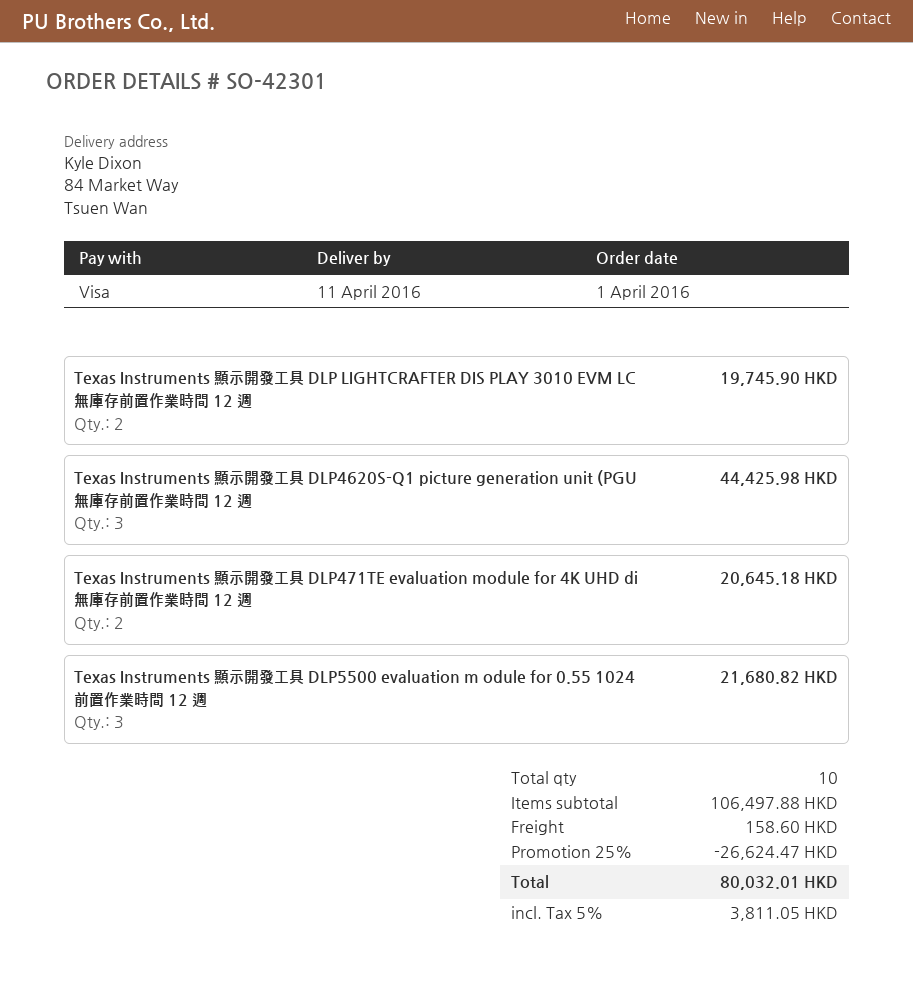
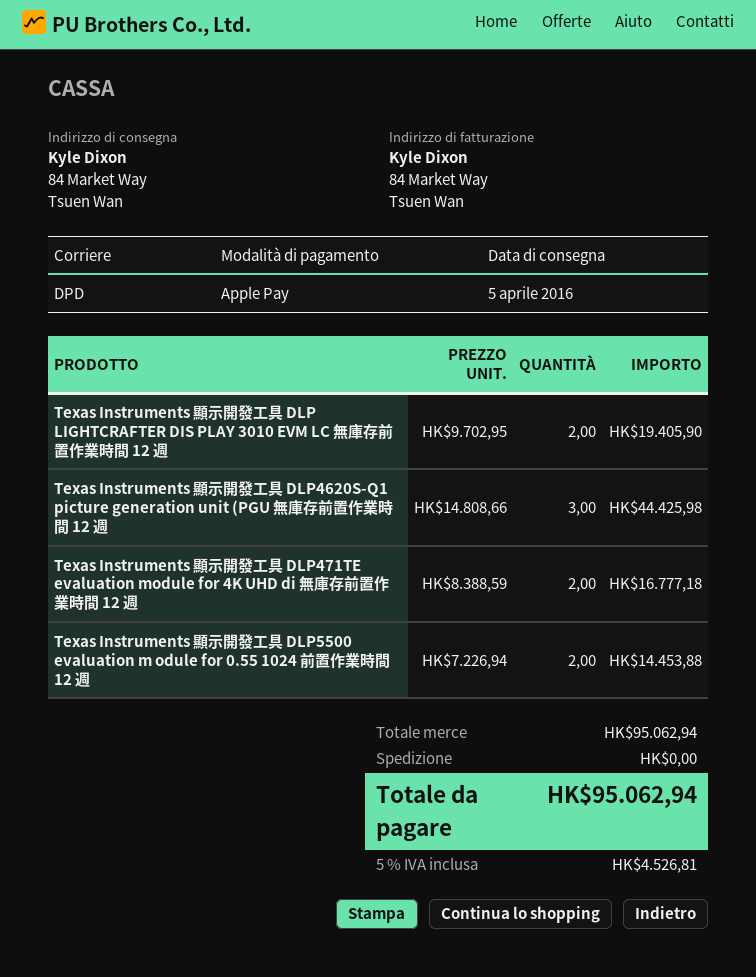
delivery date: 2016-04-11 -> 2016-04-05
payment method: Visa -> Apple Pay
Texas Instruments 顯示開發工具 DLP LIGHTCRAFTER DIS PLAY 3010 EVM LC 無庫存前置作業時間 12 週: 2 for 19745.90 -> 2 for 19405.90
Texas Instruments 顯示開發工具 DLP471TE evaluation module for 4K UHD di 無庫存前置作業時間 12 週: 2 for 20645.18 -> 2 for 16777.18
Texas Instruments 顯示開發工具 DLP5500 evaluation m odule for 0.55 1024 前置作業時間 12 週: 3 for 21680.82 -> 2 for 14453.88
subtotal: 106497.88 -> 95062.94
discount: 25% = 26624.47 -> none
shipping: 158.60 -> 0.00
tax: 5% = 3811.05 -> 5% = 4526.81
total: 80032.01 -> 95062.94

